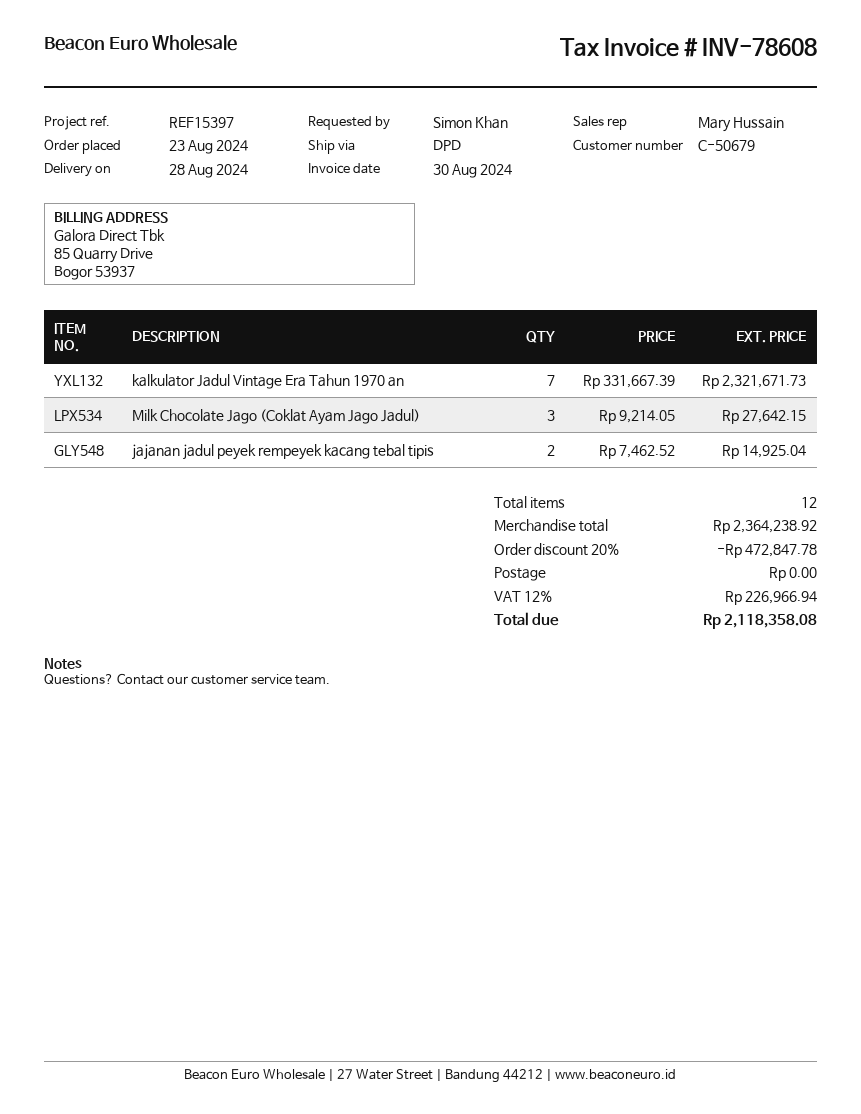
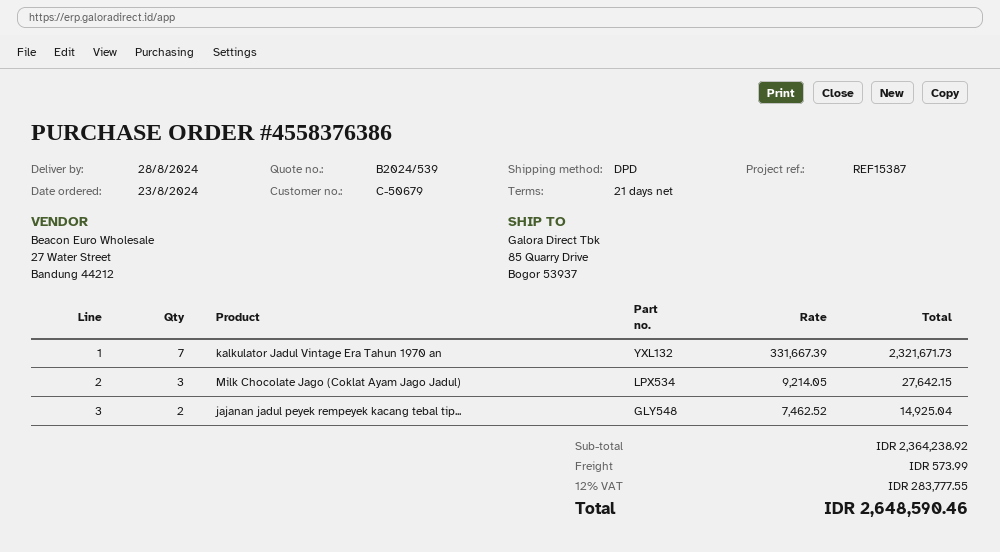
reference: REF15397 -> REF15387
discount: 20% = 472847.78 -> none
shipping: 0.00 -> 573.99
tax: 12% = 226966.94 -> 12% = 283777.55
total: 2118358.08 -> 2648590.46

